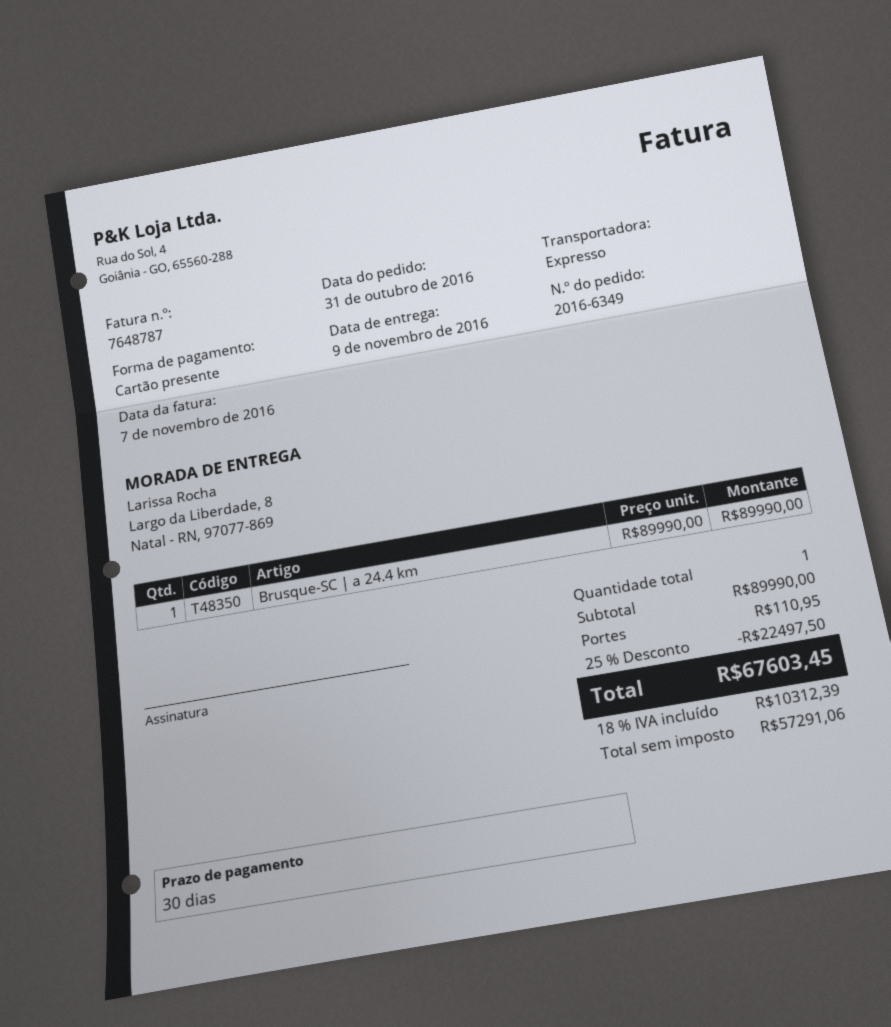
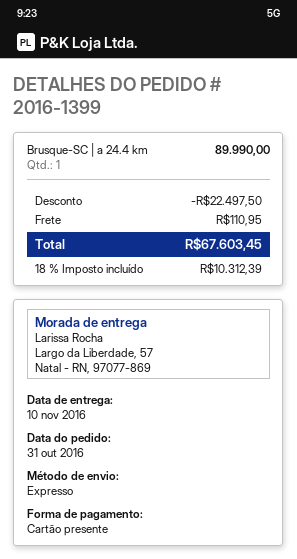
order number: 2016-6349 -> 2016-1399
delivery date: 2016-11-09 -> 2016-11-10
ship to: Largo da Liberdade, 8, Natal - RN, 97077-869 -> Largo da Liberdade, 57, Natal - RN, 97077-869

